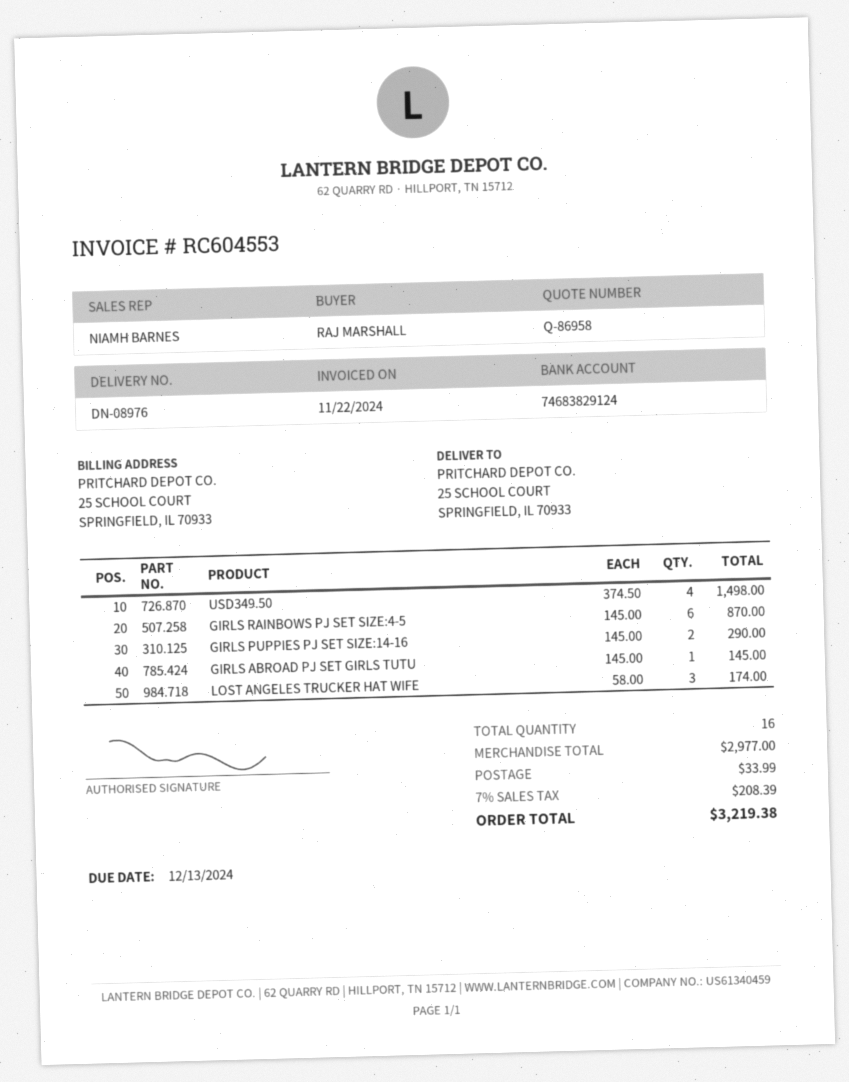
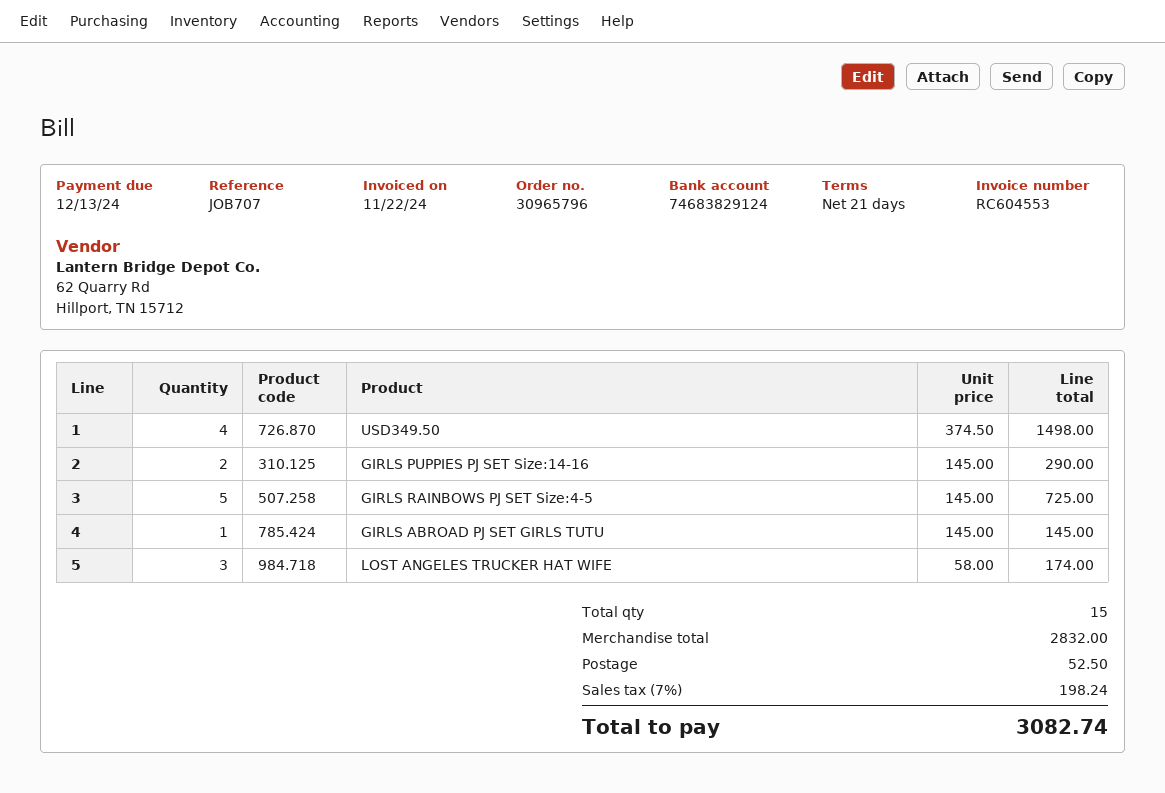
GIRLS RAINBOWS PJ SET SIZE:4-5: 6 x 145.00 = 870.00 -> 5 x 145.00 = 725.00
total quantity: 16 -> 15
subtotal: 2977.00 -> 2832.00
shipping: 33.99 -> 52.50
tax: 7% = 208.39 -> 7% = 198.24
total: 3219.38 -> 3082.74

